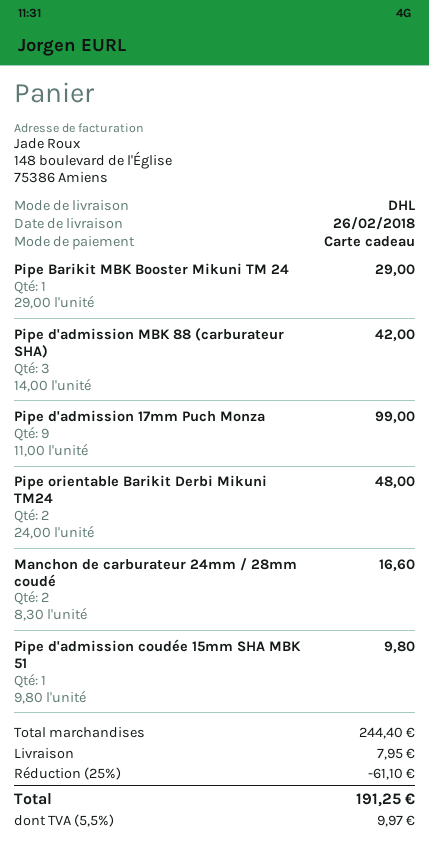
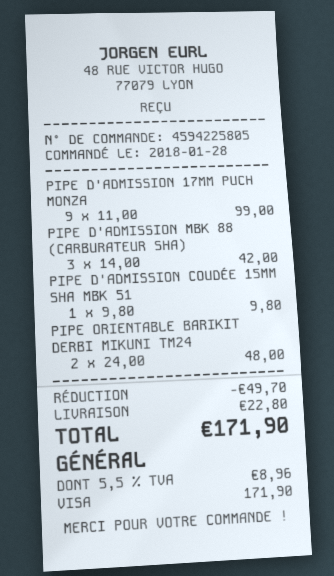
payment method: gift card -> Visa
Pipe Barikit MBK Booster Mikuni TM 24: 1 x 29.00 = 29.00 -> none
Manchon de carburateur 24mm / 28mm coudé: 2 x 8.30 = 16.60 -> none
discount: 61.10 -> 49.70
shipping: 7.95 -> 22.80
tax: 5.5% = 9.97 -> 5.5% = 8.96
total: 191.25 -> 171.90

